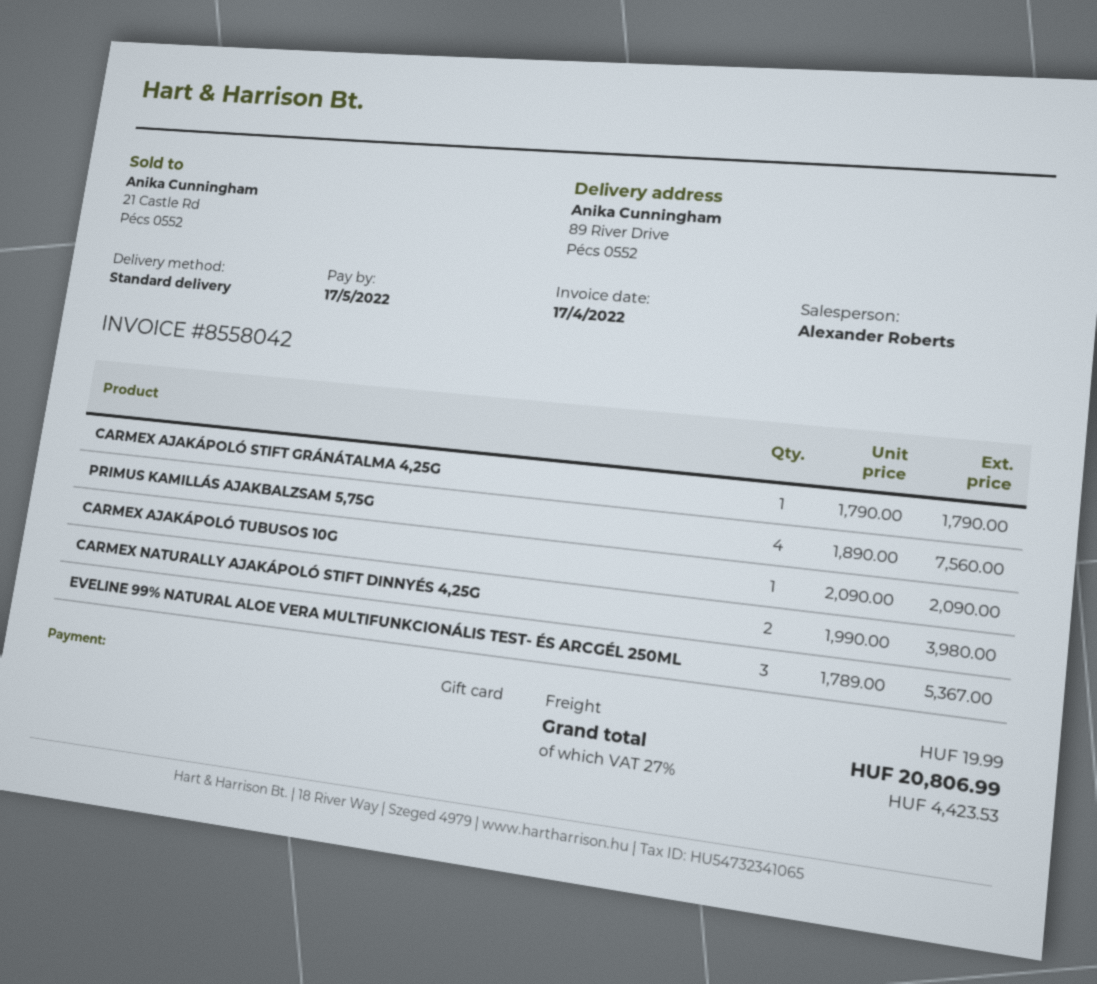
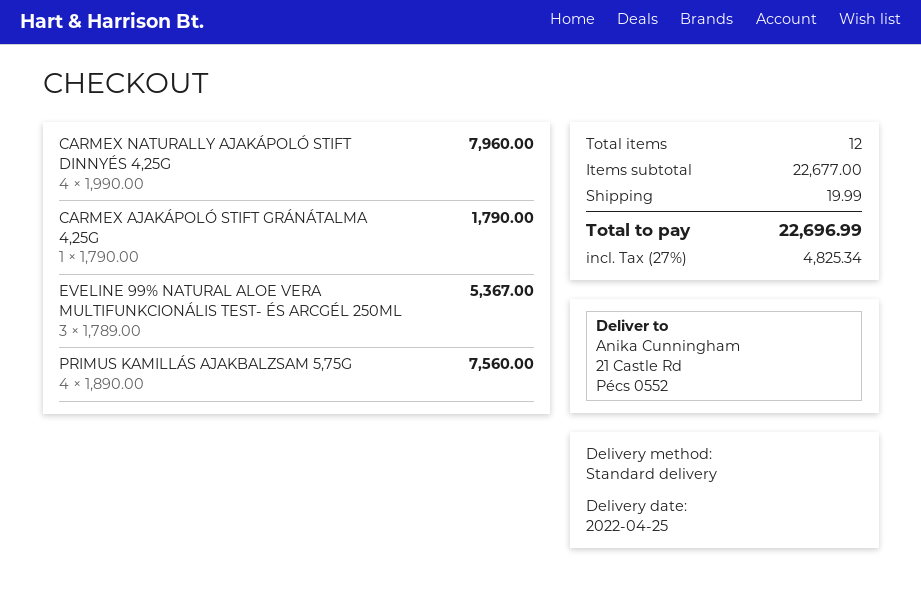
ship to: 89 River Drive, Pécs 0552 -> 21 Castle Rd, Pécs 0552
CARMEX AJAKÁPOLÓ TUBUSOS 10G: 1 x 2090.00 = 2090.00 -> none
CARMEX NATURALLY AJAKÁPOLÓ STIFT DINNYÉS 4,25G: 2 x 1990.00 = 3980.00 -> 4 x 1990.00 = 7960.00
tax: 27% = 4423.53 -> 27% = 4825.34
total: 20806.99 -> 22696.99

